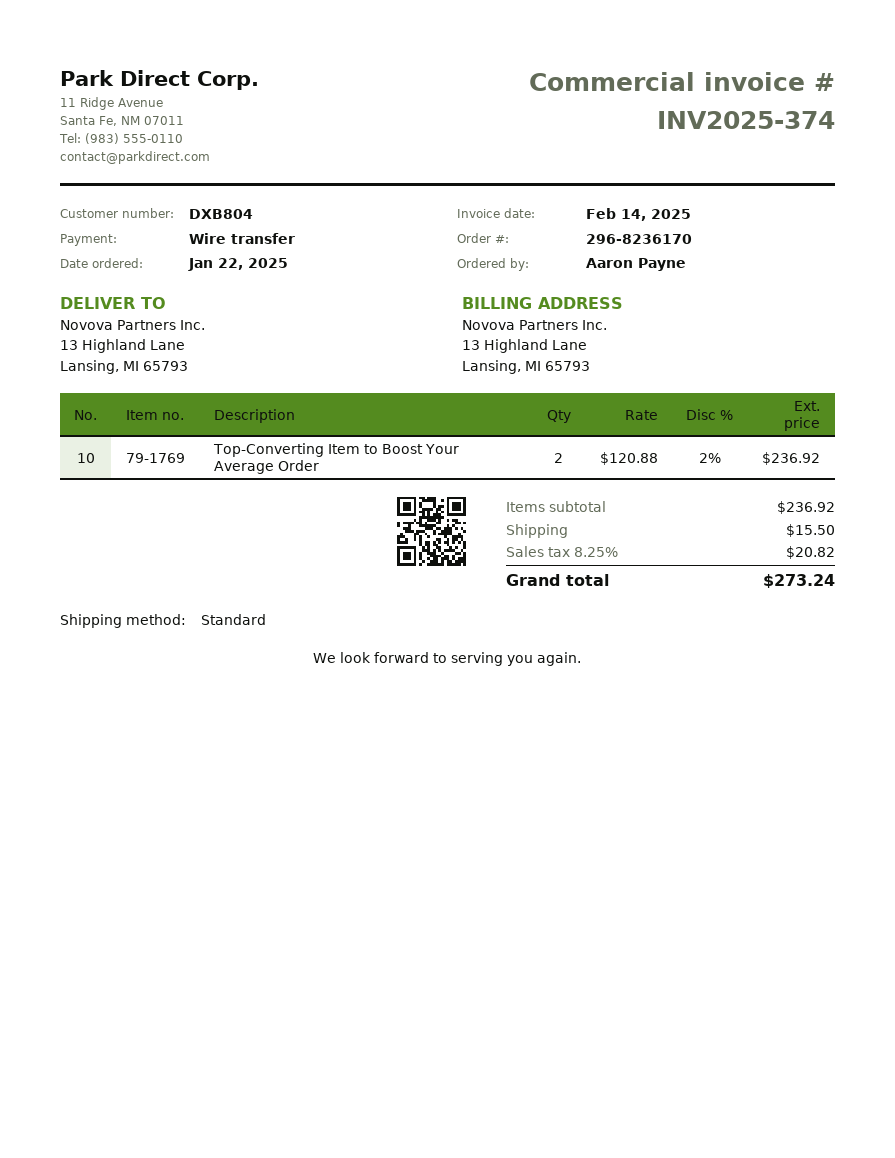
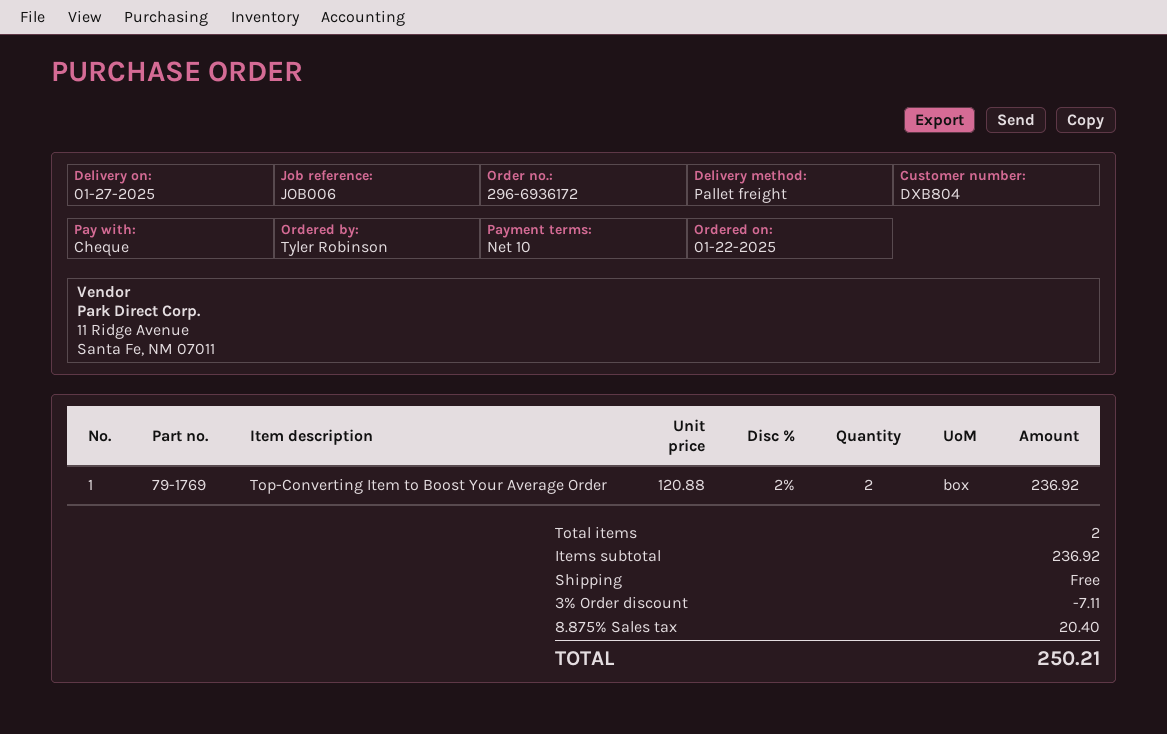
order number: 296-8236170 -> 296-6936172
ordered by: Aaron Payne -> Tyler Robinson
payment method: bank transfer -> cheque
shipping method: standard -> pallet freight
discount: none -> 3% = 7.11
shipping: 15.50 -> 0.00
tax: 8.25% = 20.82 -> 8.875% = 20.40
total: 273.24 -> 250.21

